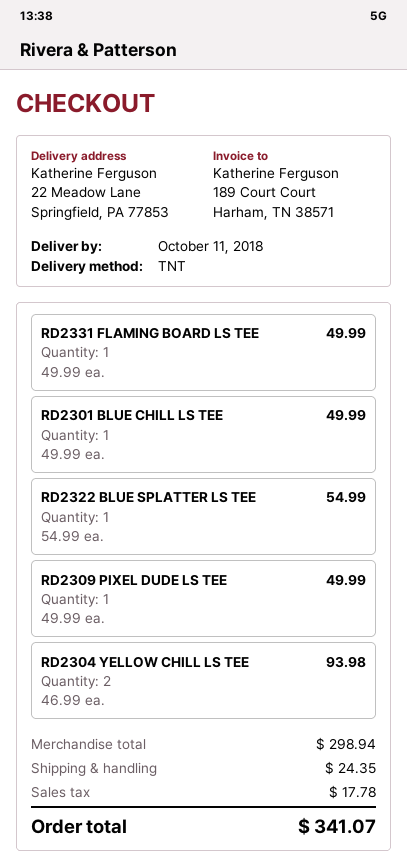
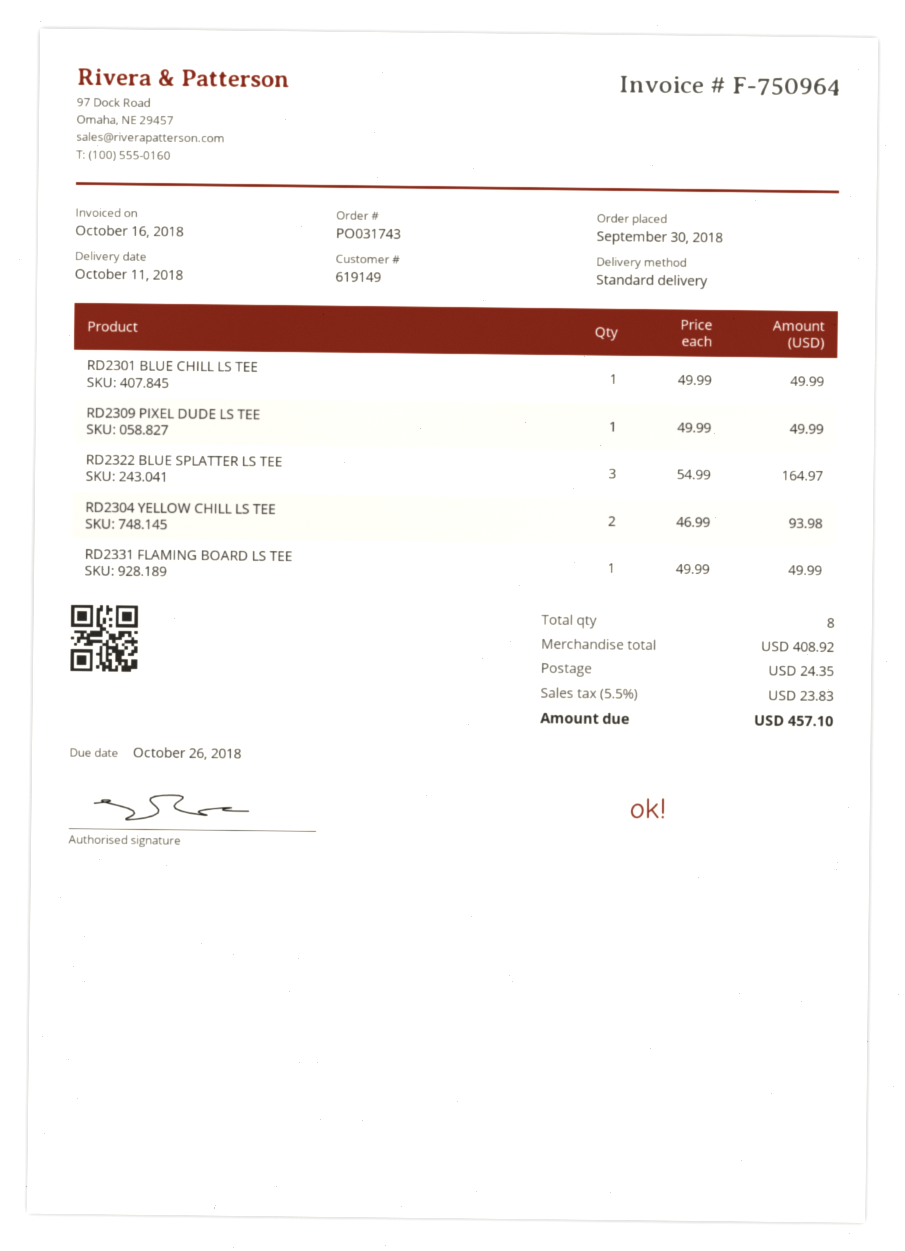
shipping method: TNT -> standard
RD2322 BLUE SPLATTER LS TEE: 1 x 54.99 = 54.99 -> 3 x 54.99 = 164.97
subtotal: 298.94 -> 408.92
tax: 17.78 -> 23.83
total: 341.07 -> 457.10

